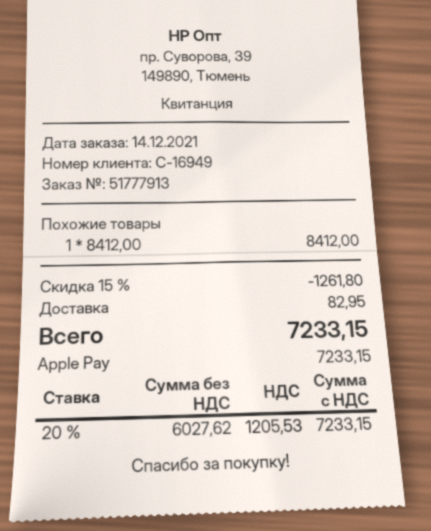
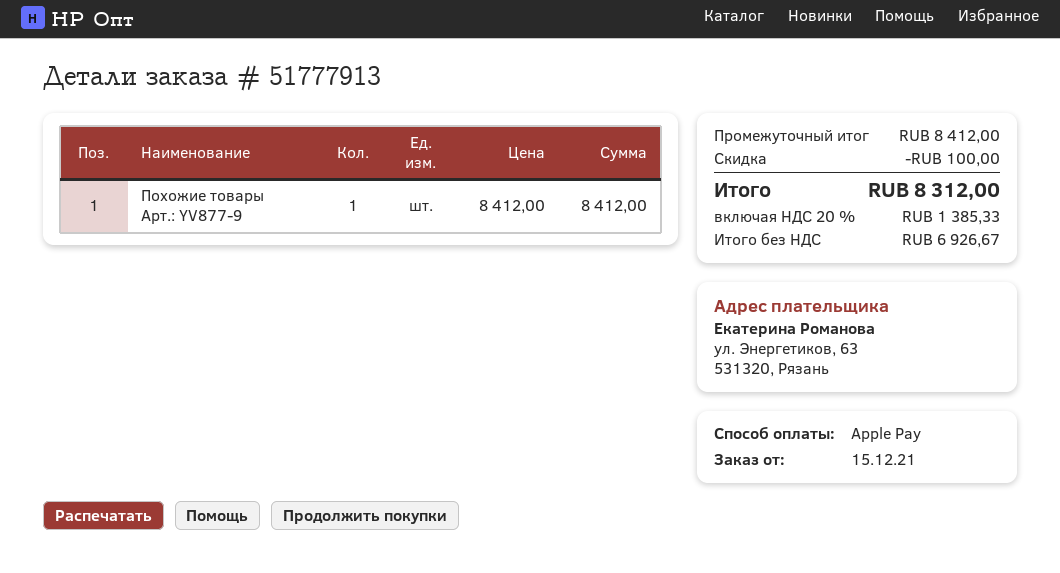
order date: 2021-12-14 -> 2021-12-15
discount: 1261.80 -> 100.00
shipping: 82.95 -> none
net: 6027.62 -> 6926.67
tax: 20% = 1205.53 -> 20% = 1385.33
total: 7233.15 -> 8312.00

